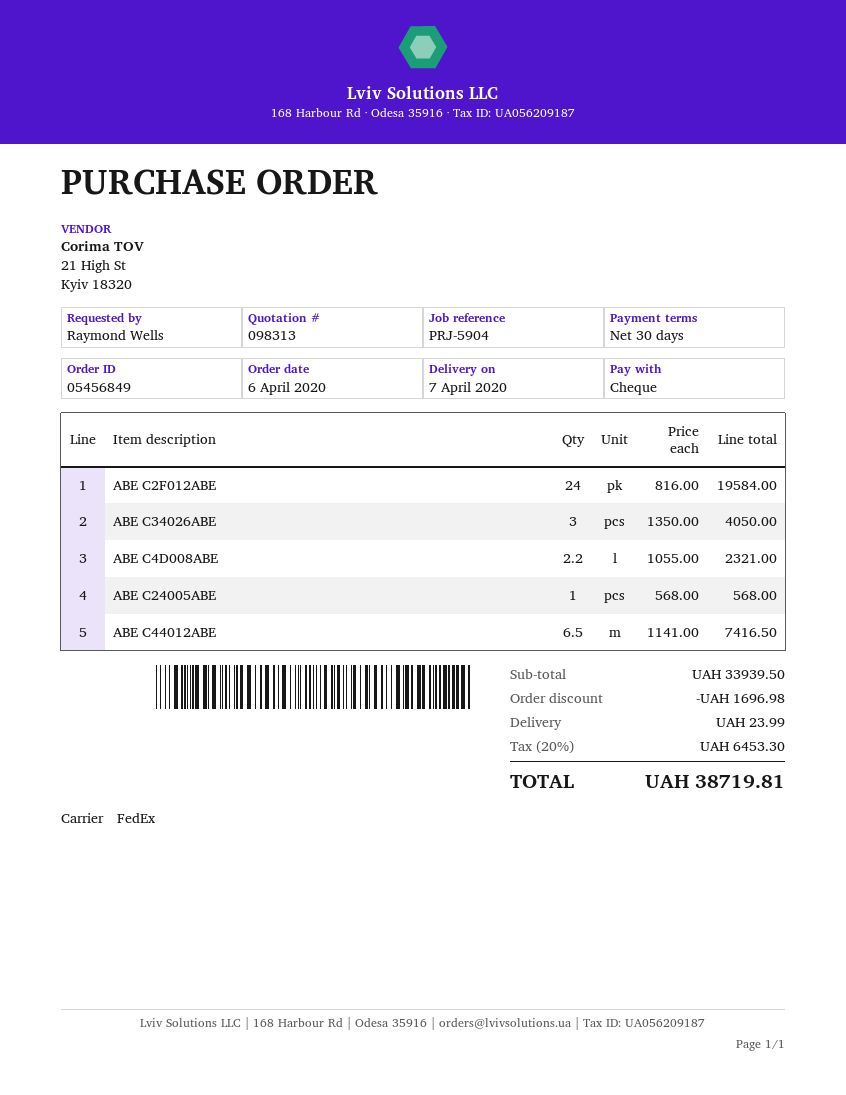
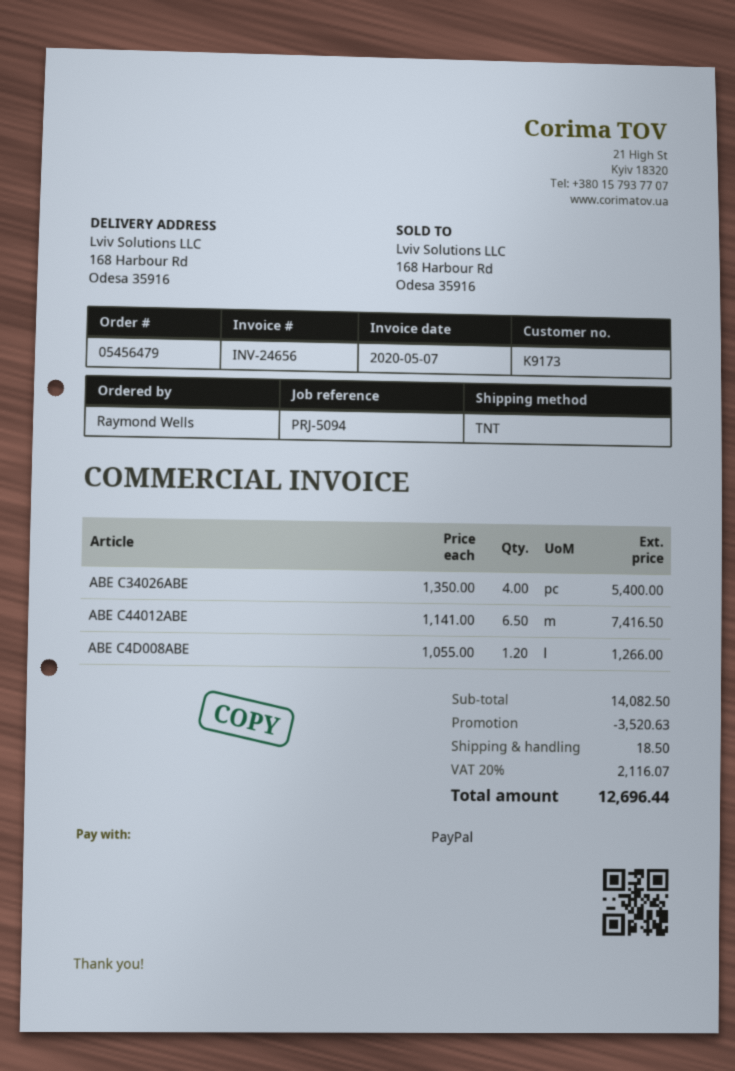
order number: 05456849 -> 05456479
reference: PRJ-5904 -> PRJ-5094
payment method: cheque -> PayPal
shipping method: FedEx -> TNT
ABE C2F012ABE: 24 x 816.00 = 19584.00 -> none
ABE C34026ABE: 3 x 1350.00 = 4050.00 -> 4 x 1350.00 = 5400.00
ABE C4D008ABE: 2.2 x 1055.00 = 2321.00 -> 1.2 x 1055.00 = 1266.00
ABE C24005ABE: 1 x 568.00 = 568.00 -> none
subtotal: 33939.50 -> 14082.50
discount: 1696.98 -> 3520.63
shipping: 23.99 -> 18.50
tax: 20% = 6453.30 -> 20% = 2116.07
total: 38719.81 -> 12696.44

